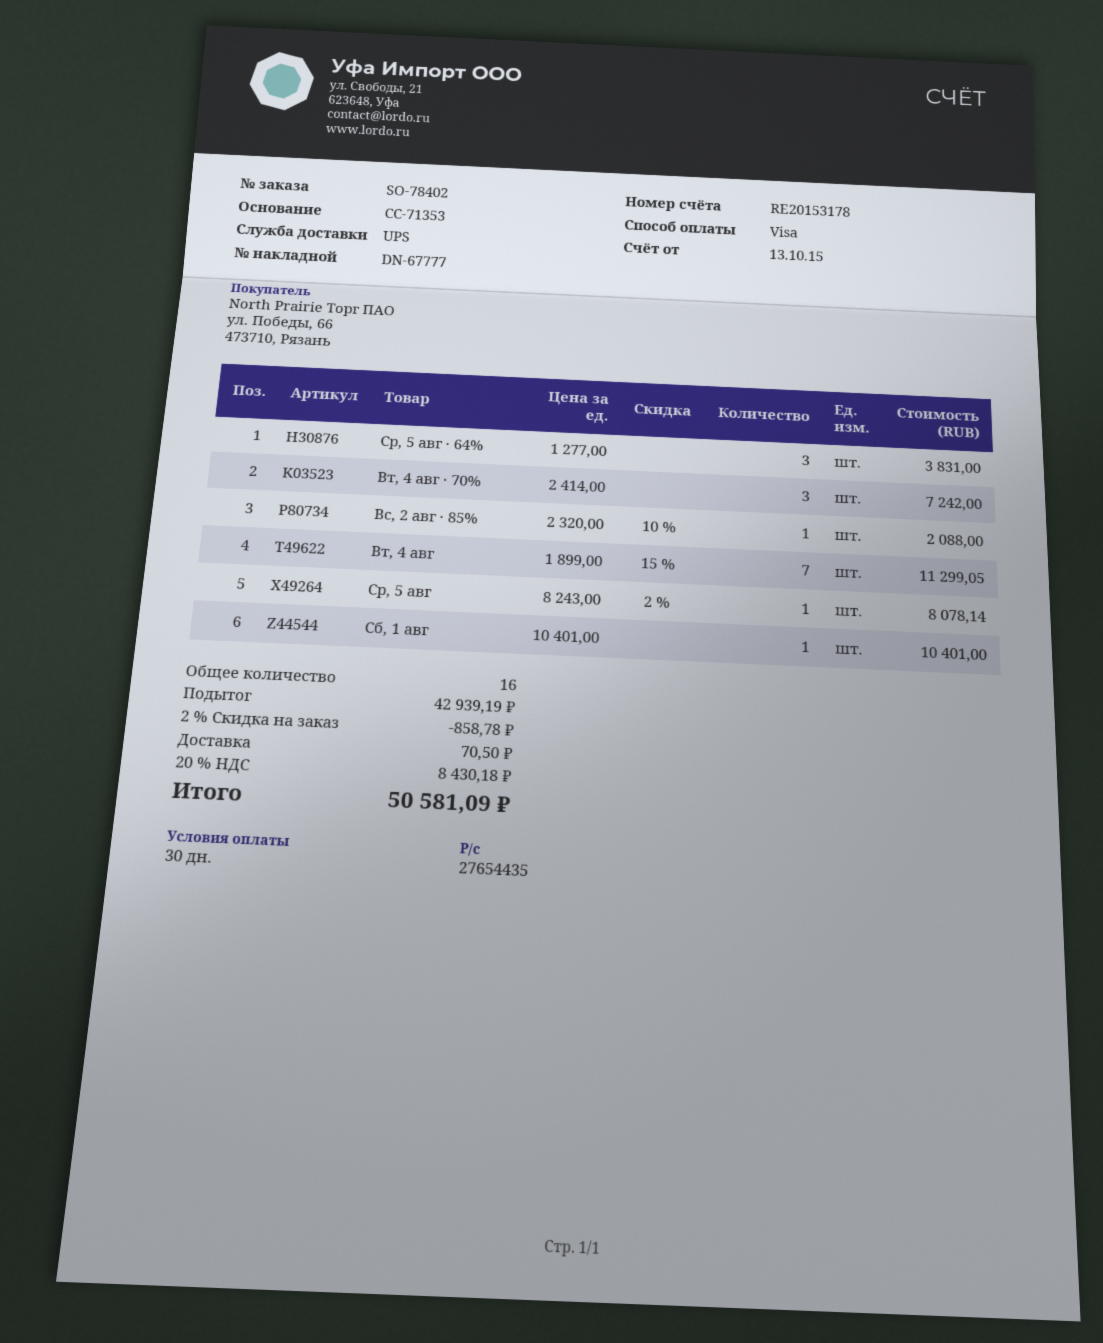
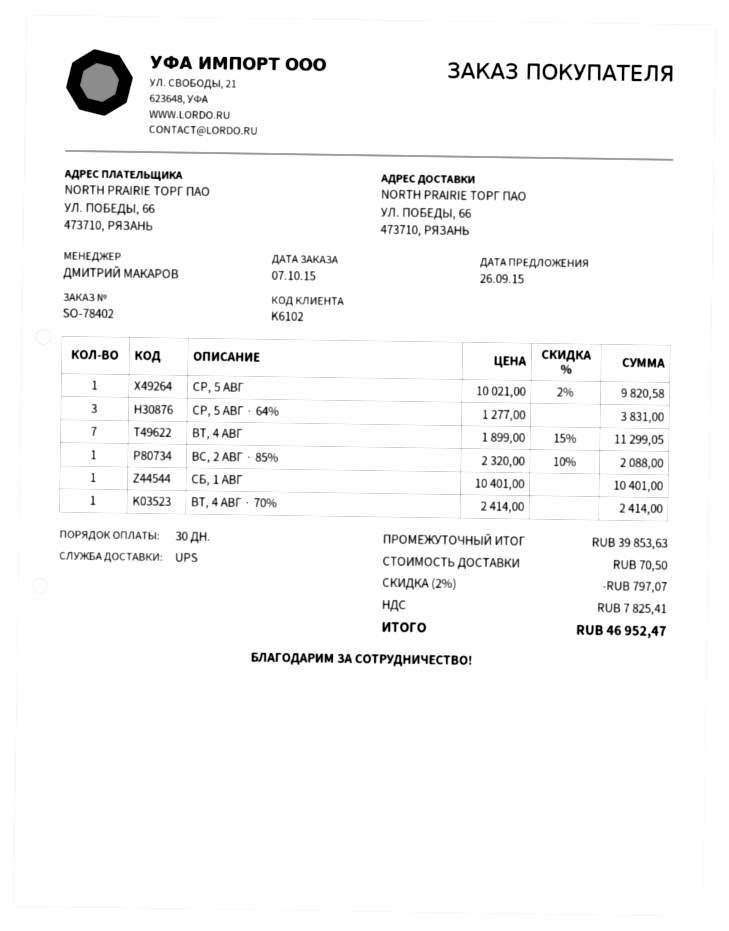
Вт, 4 авг · 70%: 3 x 2414.00 = 7242.00 -> 1 x 2414.00 = 2414.00
Ср, 5 авг: 1 x 8243.00 - 2% = 8078.14 -> 1 x 10021.00 - 2% = 9820.58
subtotal: 42939.19 -> 39853.63
discount: 2% = 858.78 -> 2% = 797.07
tax: 8430.18 -> 7825.41
total: 50581.09 -> 46952.47

